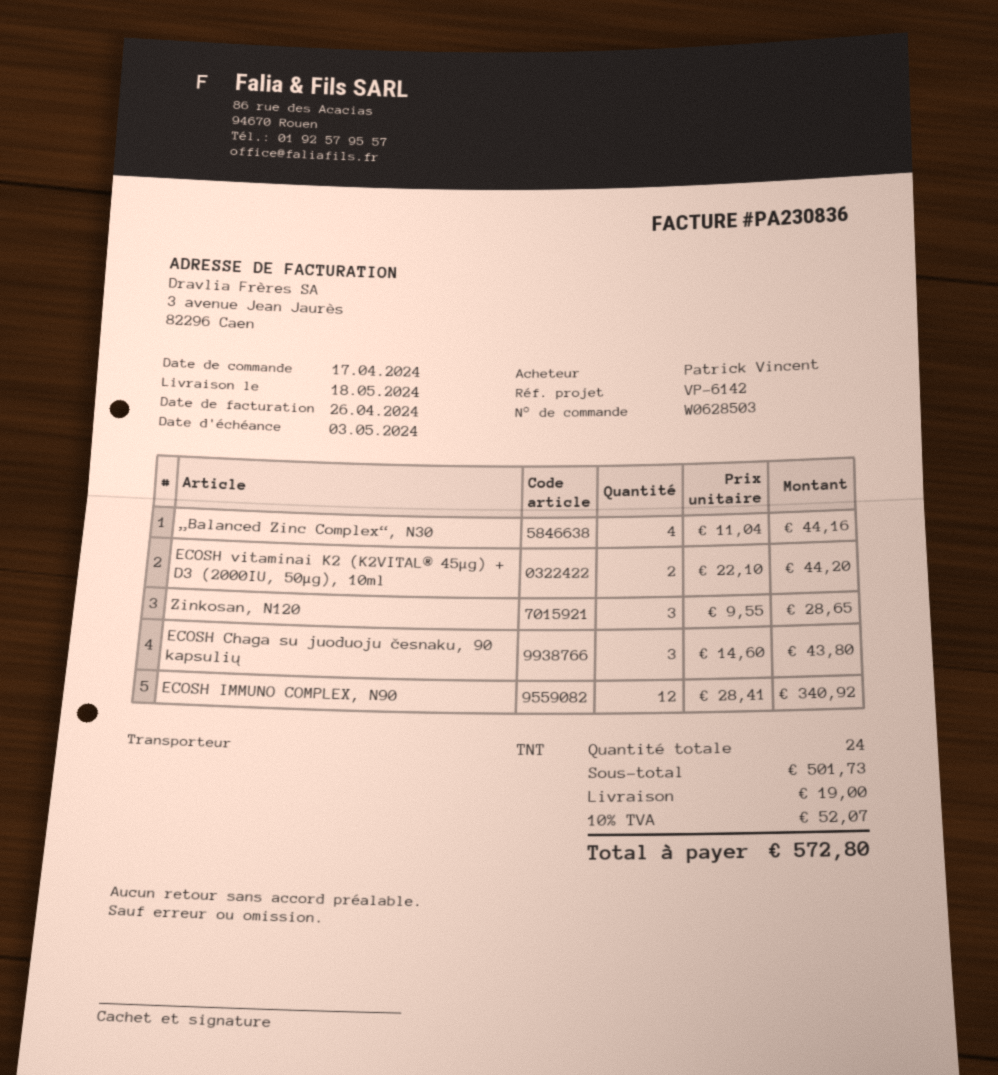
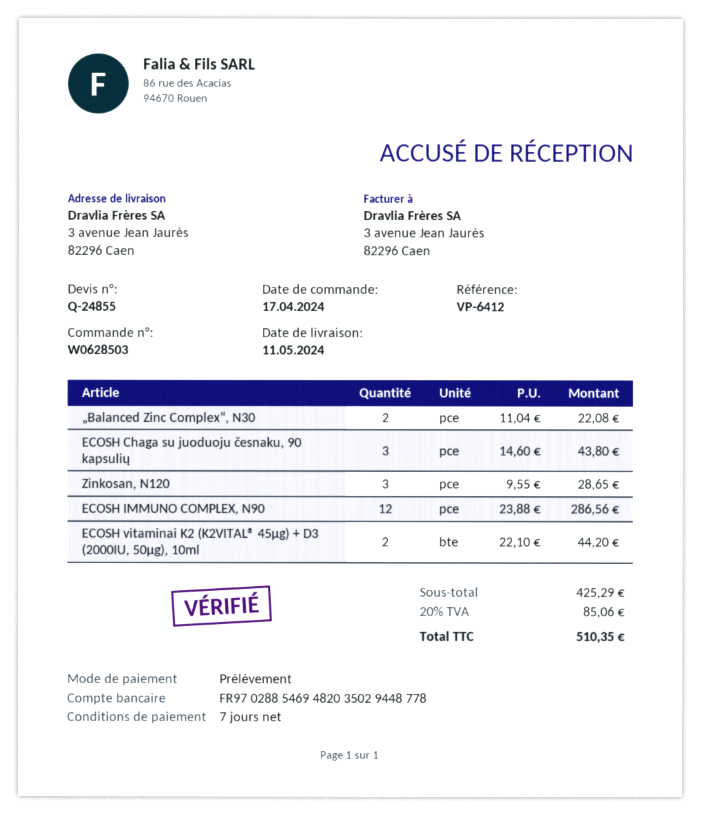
delivery date: 2024-05-18 -> 2024-05-11
reference: VP-6142 -> VP-6412
„Balanced Zinc Complex“, N30: 4 x 11.04 = 44.16 -> 2 x 11.04 = 22.08
ECOSH IMMUNO COMPLEX, N90: 12 x 28.41 = 340.92 -> 12 x 23.88 = 286.56
subtotal: 501.73 -> 425.29
shipping: 19.00 -> none
tax: 10% = 52.07 -> 20% = 85.06
total: 572.80 -> 510.35

